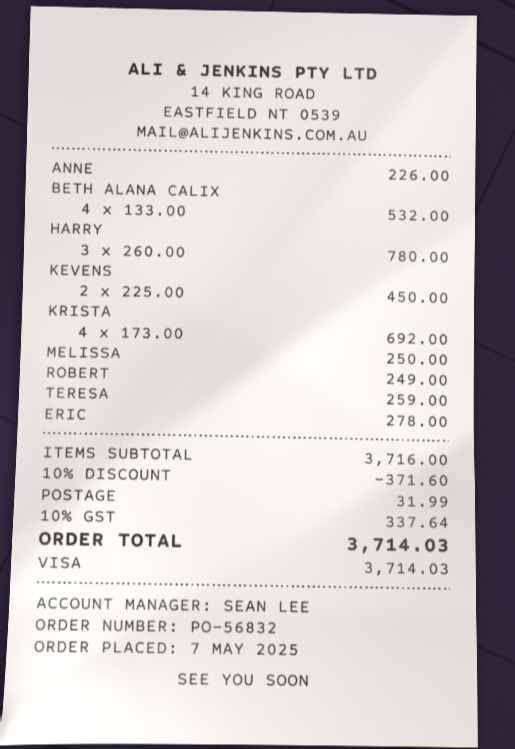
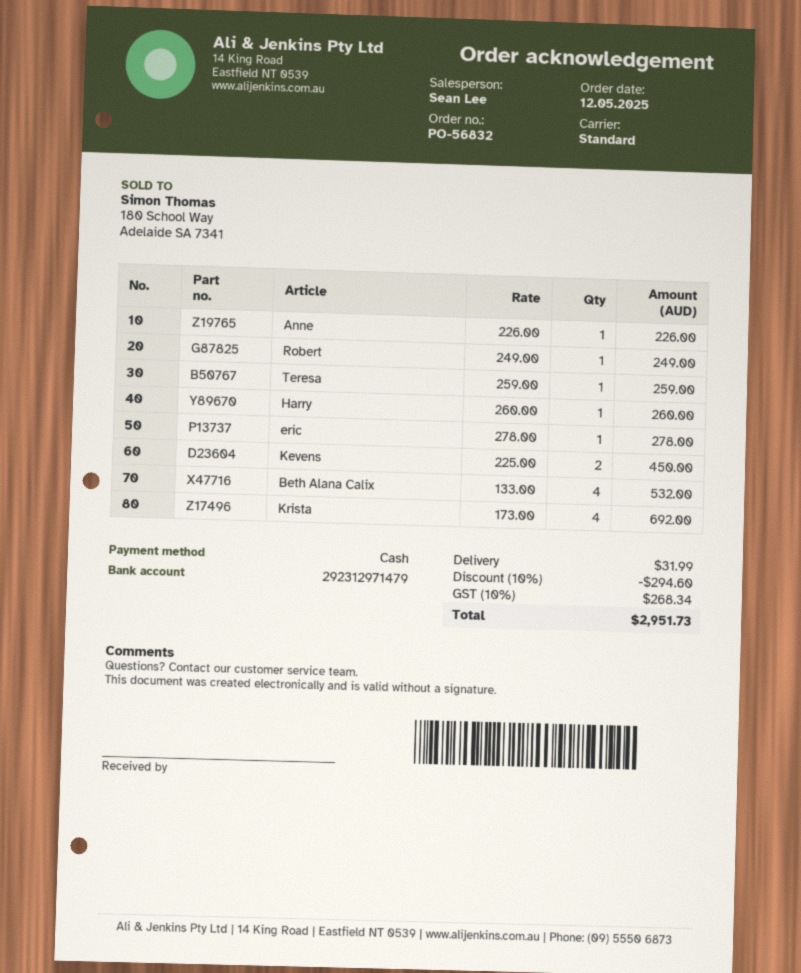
order date: 2025-05-07 -> 2025-05-12
payment method: Visa -> cash
HARRY: 3 x 260.00 = 780.00 -> 1 x 260.00 = 260.00
MELISSA: 1 x 250.00 = 250.00 -> none
discount: 10% = 371.60 -> 10% = 294.60
tax: 10% = 337.64 -> 10% = 268.34
total: 3714.03 -> 2951.73

